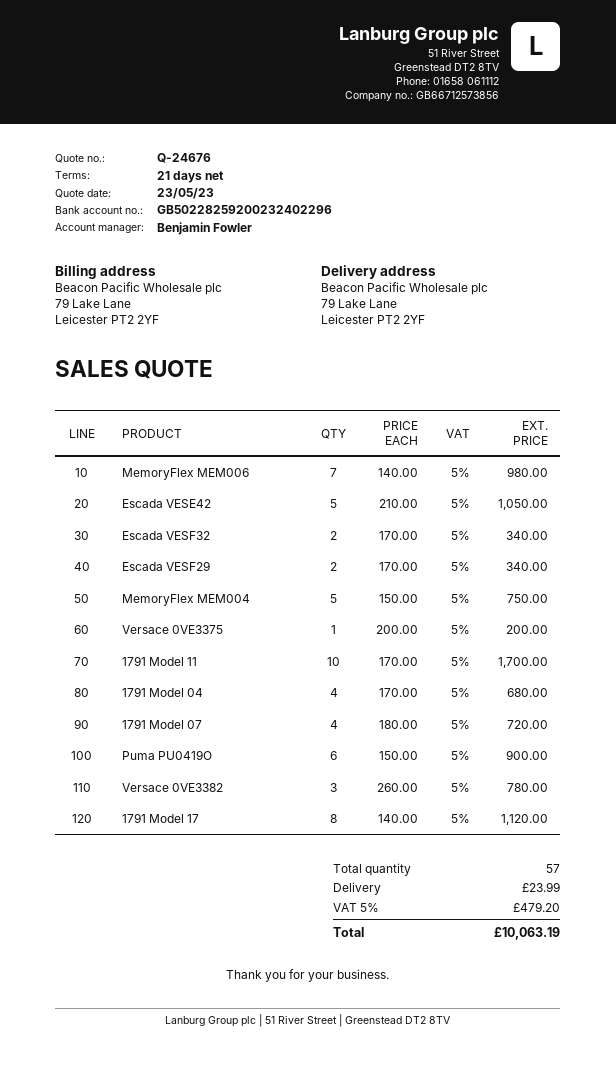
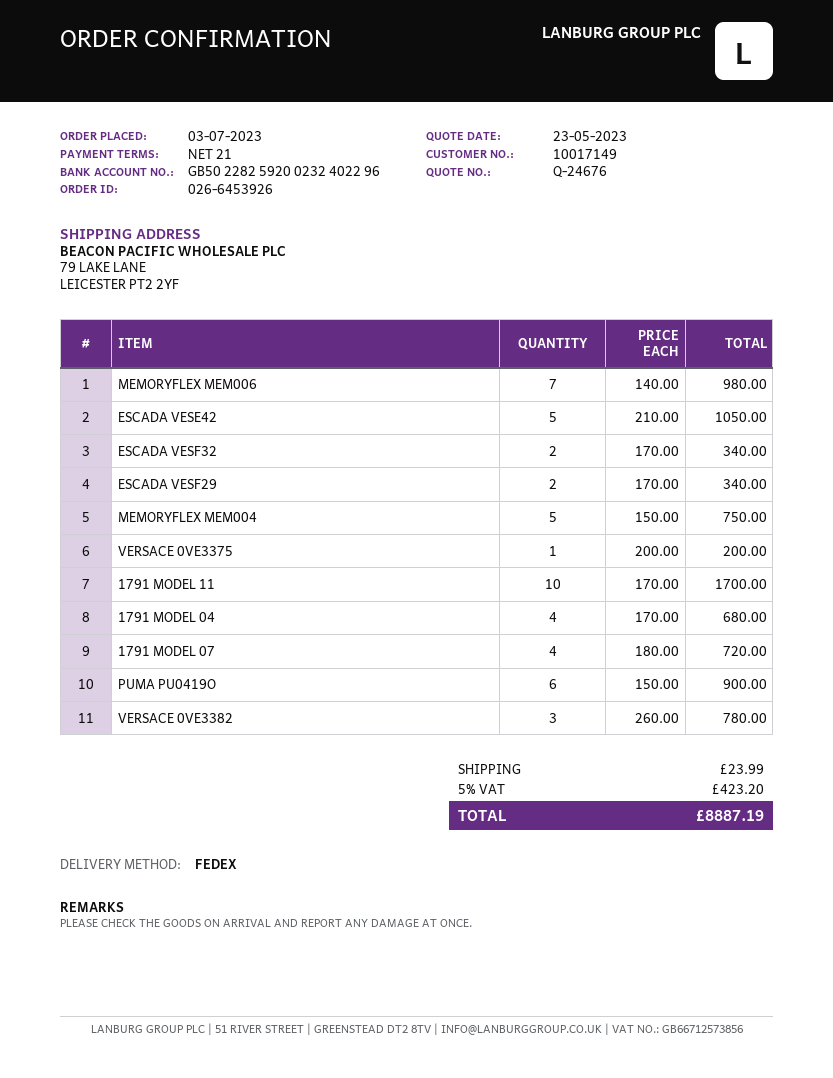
1791 Model 17: 8 x 140.00 = 1120.00 -> none
tax: 5% = 479.20 -> 5% = 423.20
total: 10063.19 -> 8887.19

